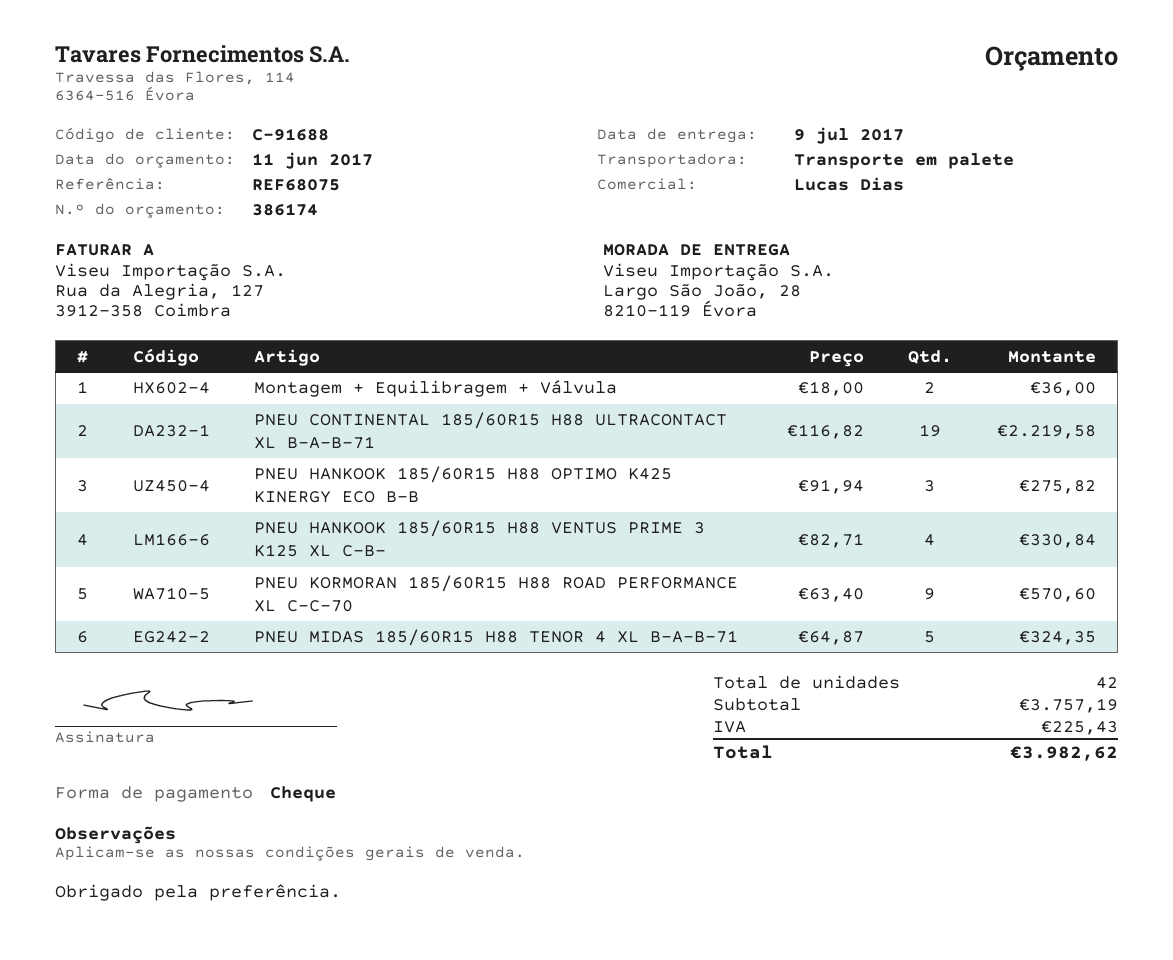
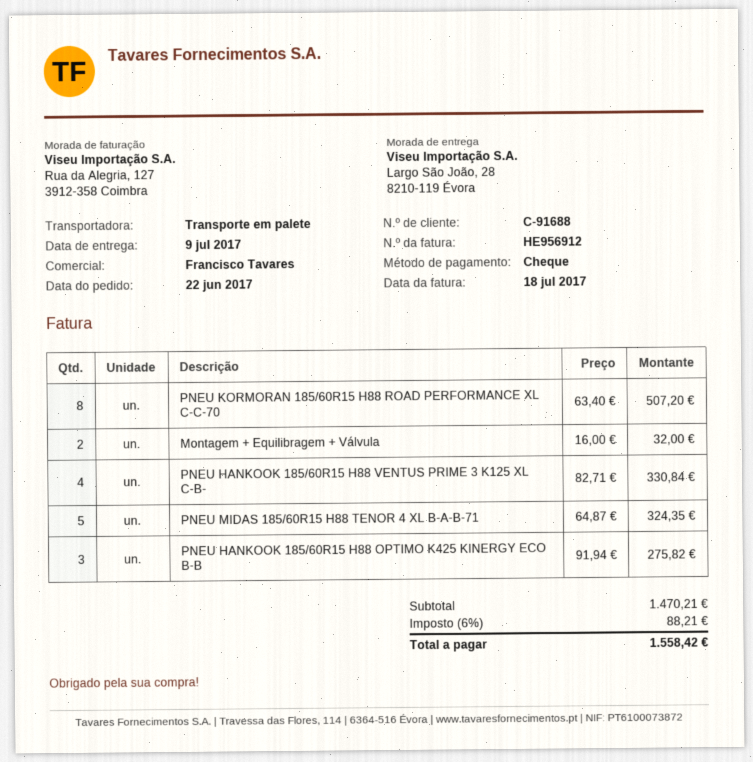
sales rep: Lucas Dias -> Francisco Tavares
Montagem + Equilibragem + Válvula: 2 x 18.00 = 36.00 -> 2 x 16.00 = 32.00
PNEU CONTINENTAL 185/60R15 H88 ULTRACONTACT XL B-A-B-71: 19 x 116.82 = 2219.58 -> none
PNEU KORMORAN 185/60R15 H88 ROAD PERFORMANCE XL C-C-70: 9 x 63.40 = 570.60 -> 8 x 63.40 = 507.20
subtotal: 3757.19 -> 1470.21
tax: 225.43 -> 88.21
total: 3982.62 -> 1558.42

